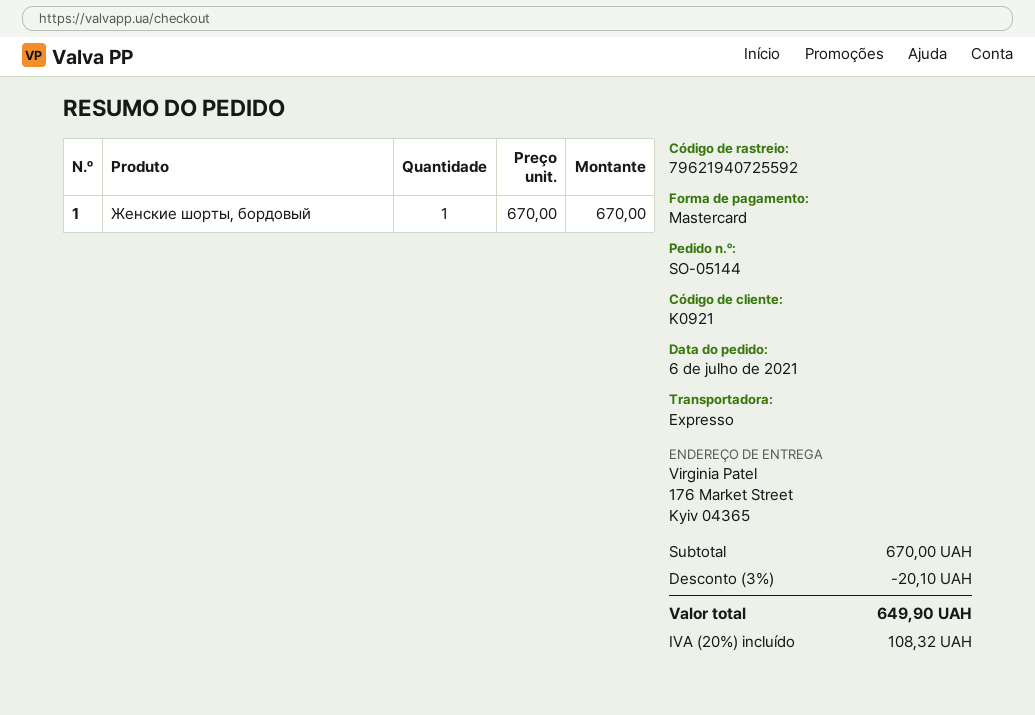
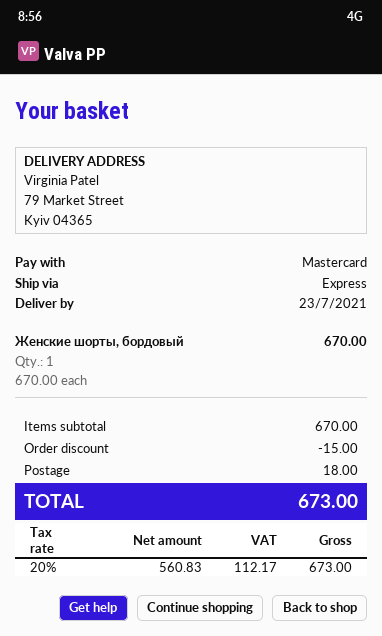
ship to: 176 Market Street, Kyiv 04365 -> 79 Market Street, Kyiv 04365
discount: 20.10 -> 15.00
shipping: none -> 18.00
tax: 20% = 108.32 -> 20% = 112.17
total: 649.90 -> 673.00

